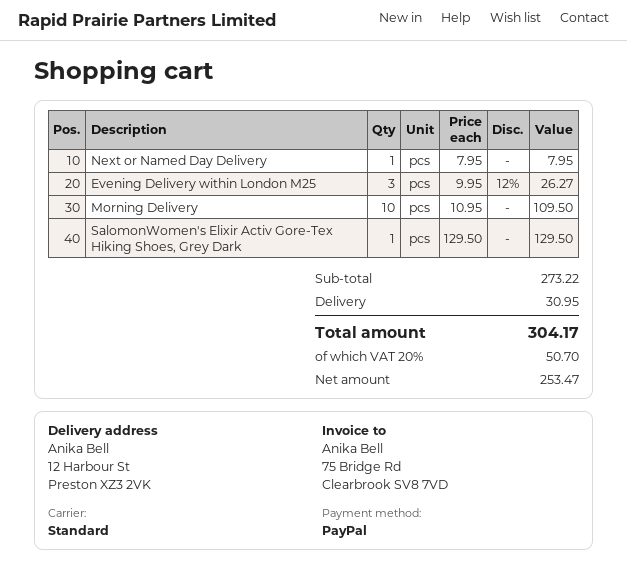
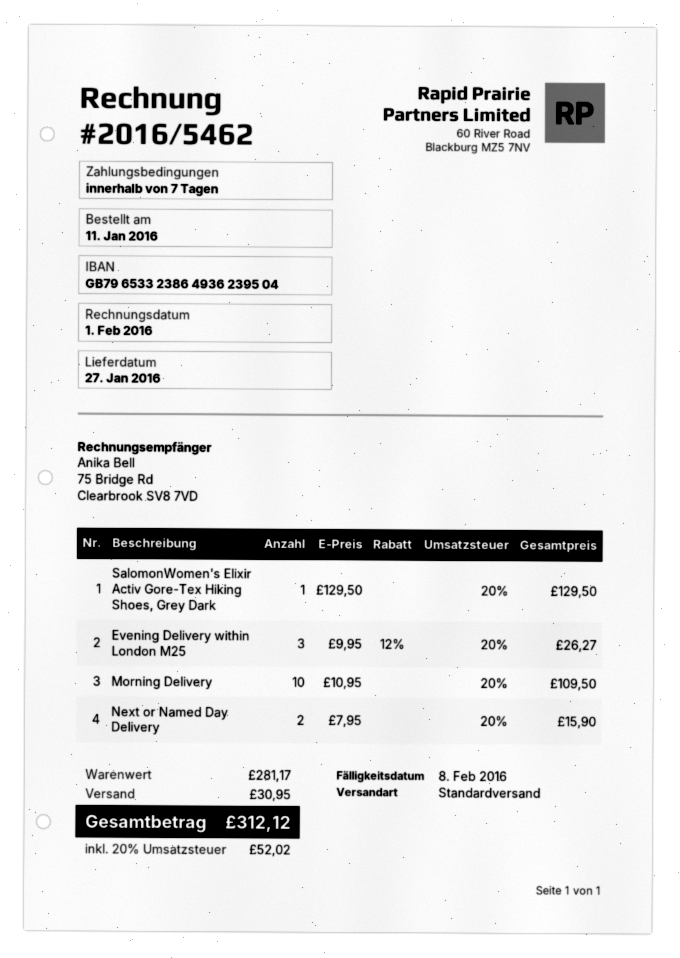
Next or Named Day Delivery: 1 x 7.95 = 7.95 -> 2 x 7.95 = 15.90
subtotal: 273.22 -> 281.17
tax: 20% = 50.70 -> 20% = 52.02
total: 304.17 -> 312.12

